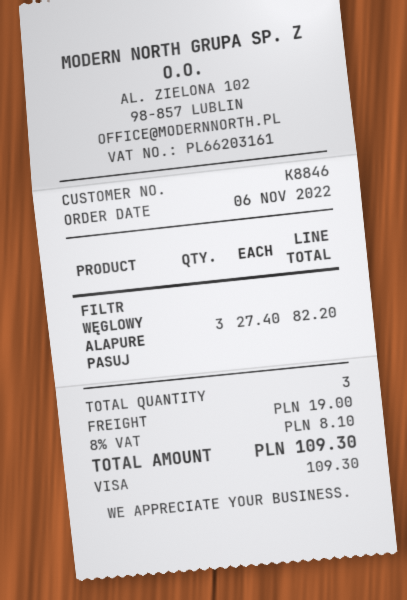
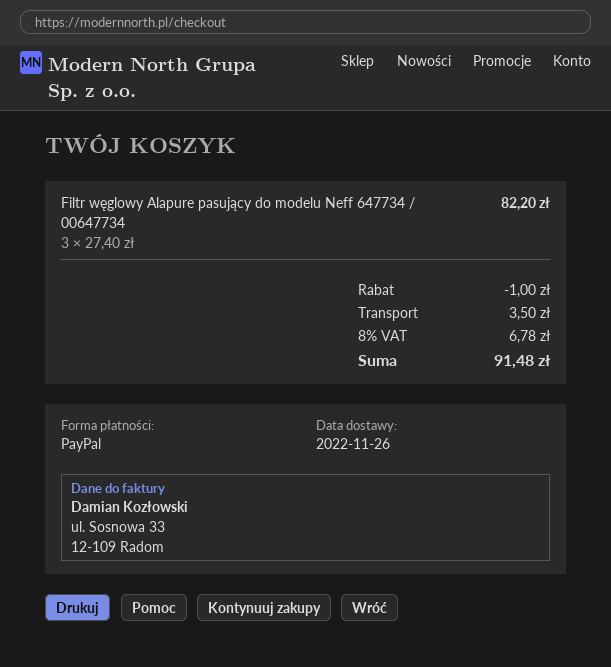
payment method: Visa -> PayPal
discount: none -> 1.00
shipping: 19.00 -> 3.50
tax: 8% = 8.10 -> 8% = 6.78
total: 109.30 -> 91.48

